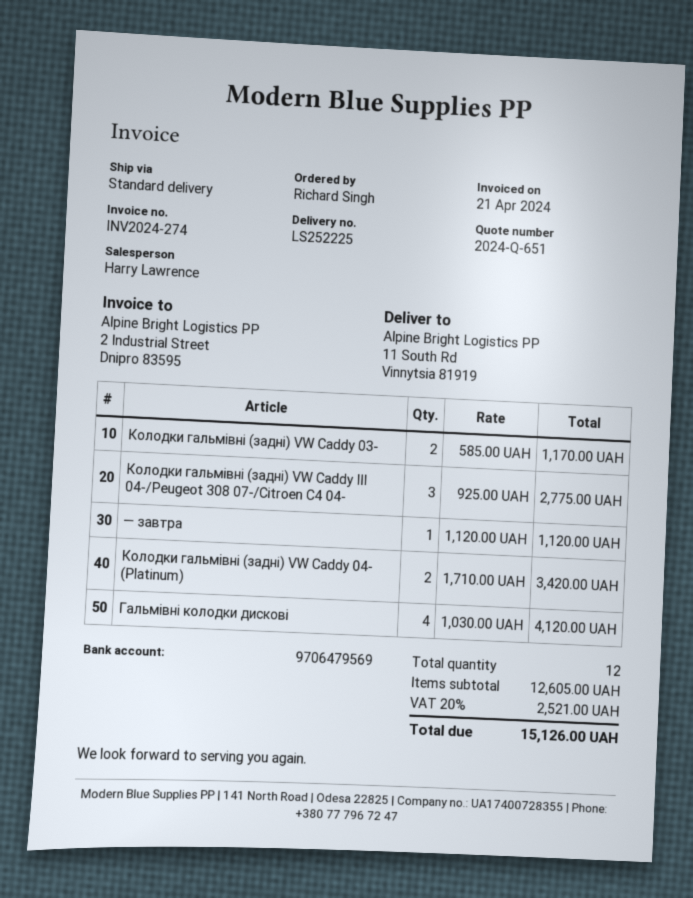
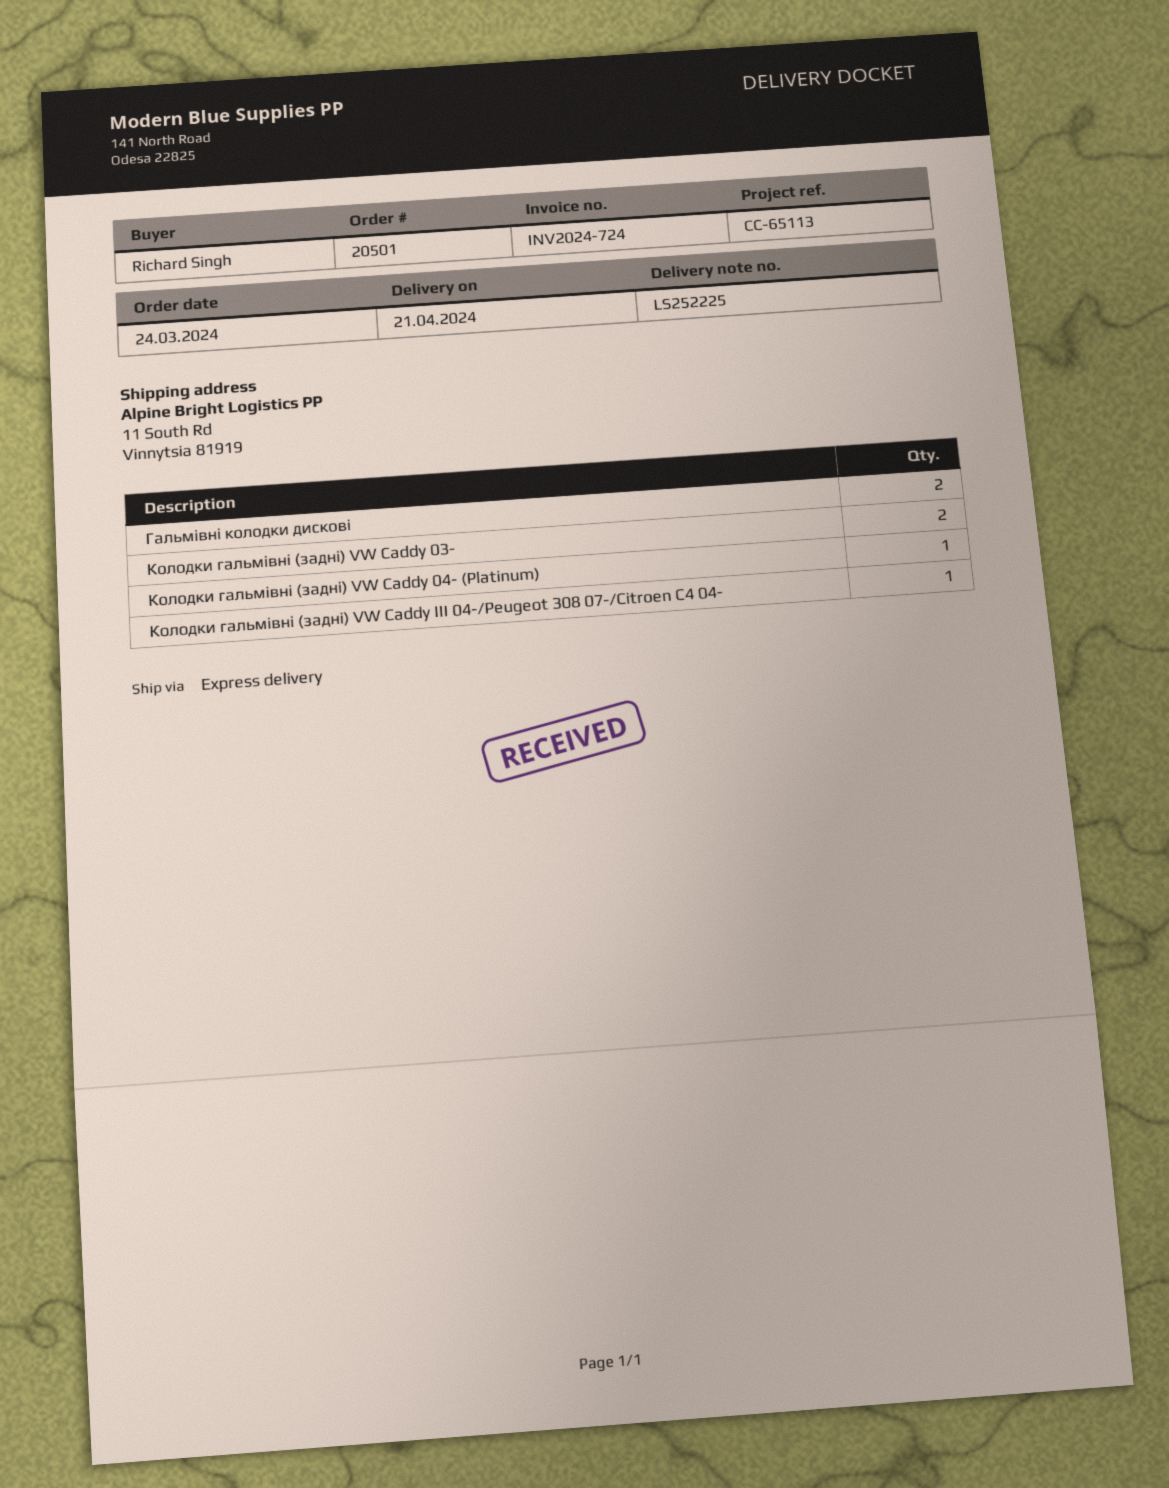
invoice number: INV2024-274 -> INV2024-724
shipping method: standard -> express
Колодки гальмівні (задні) VW Caddy III 04-/Peugeot 308 07-/Citroen C4 04-: 3 -> 1
— завтра: 1 -> none
Колодки гальмівні (задні) VW Caddy 04- (Platinum): 2 -> 1
Гальмівні колодки дискові: 4 -> 2

